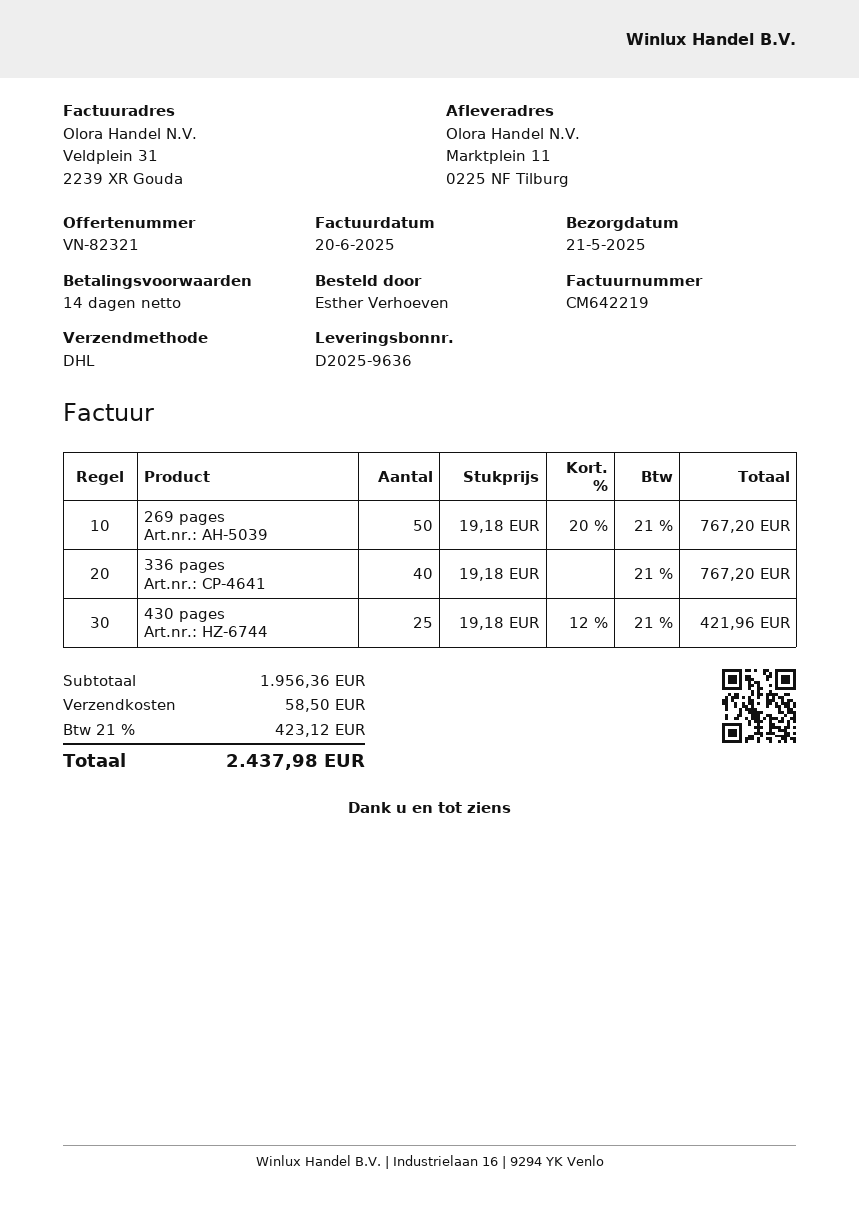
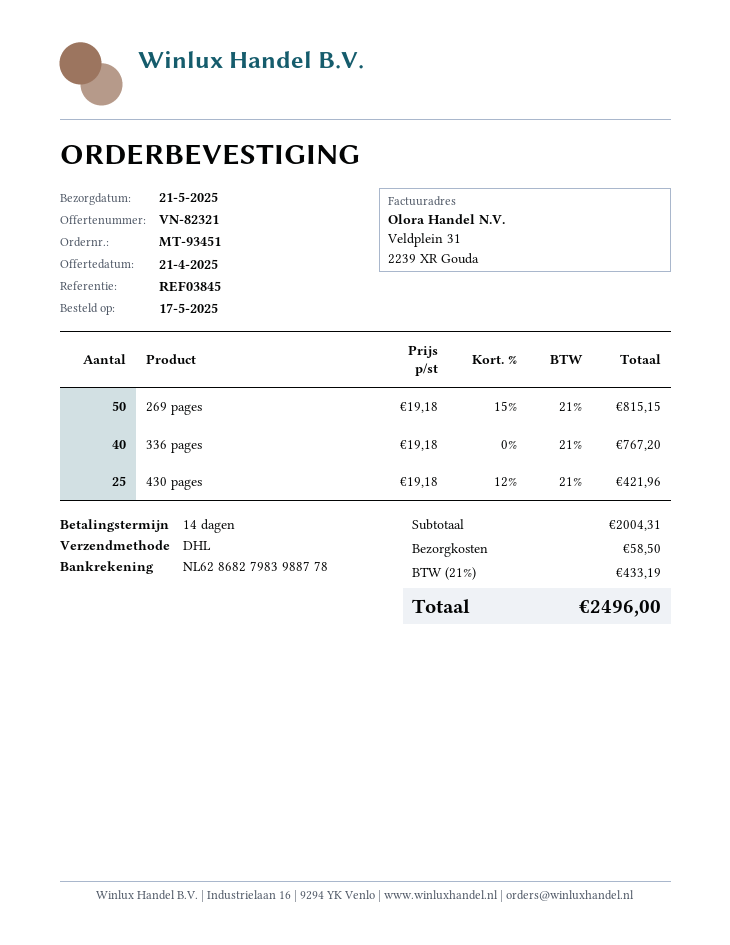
269 pages: 50 x 19.18 - 20% = 767.20 -> 50 x 19.18 - 15% = 815.15
subtotal: 1956.36 -> 2004.31
tax: 21% = 423.12 -> 21% = 433.19
total: 2437.98 -> 2496.00

